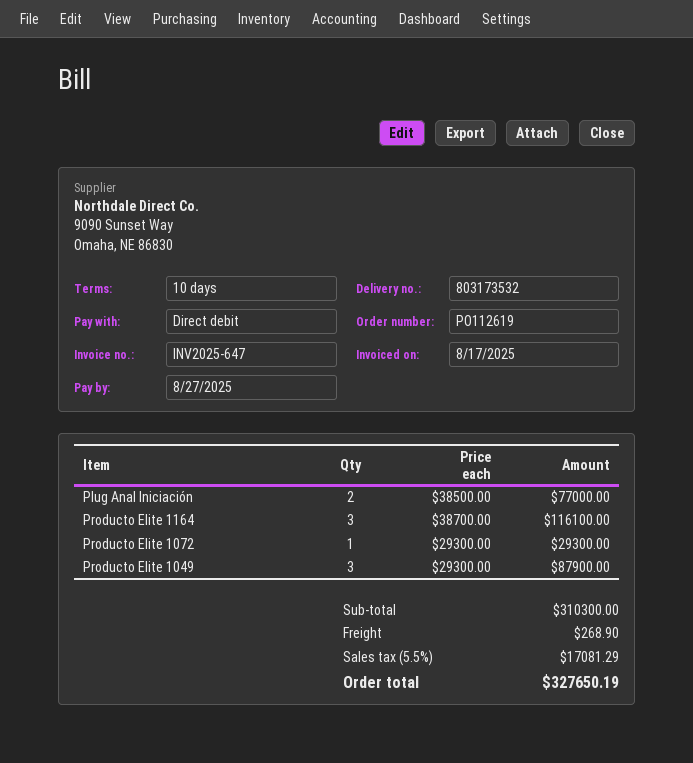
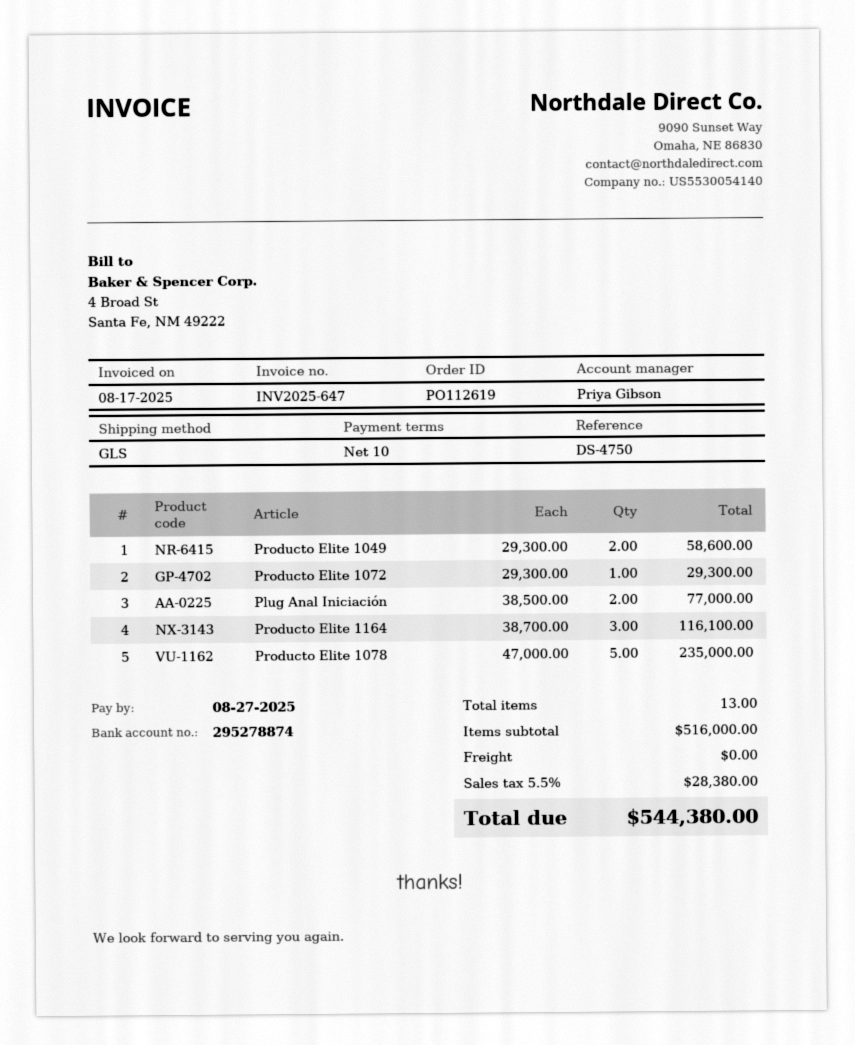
Producto Elite 1049: 3 x 29300.00 = 87900.00 -> 2 x 29300.00 = 58600.00
Producto Elite 1078: none -> 5 x 47000.00 = 235000.00
subtotal: 310300.00 -> 516000.00
shipping: 268.90 -> 0.00
tax: 5.5% = 17081.29 -> 5.5% = 28380.00
total: 327650.19 -> 544380.00

